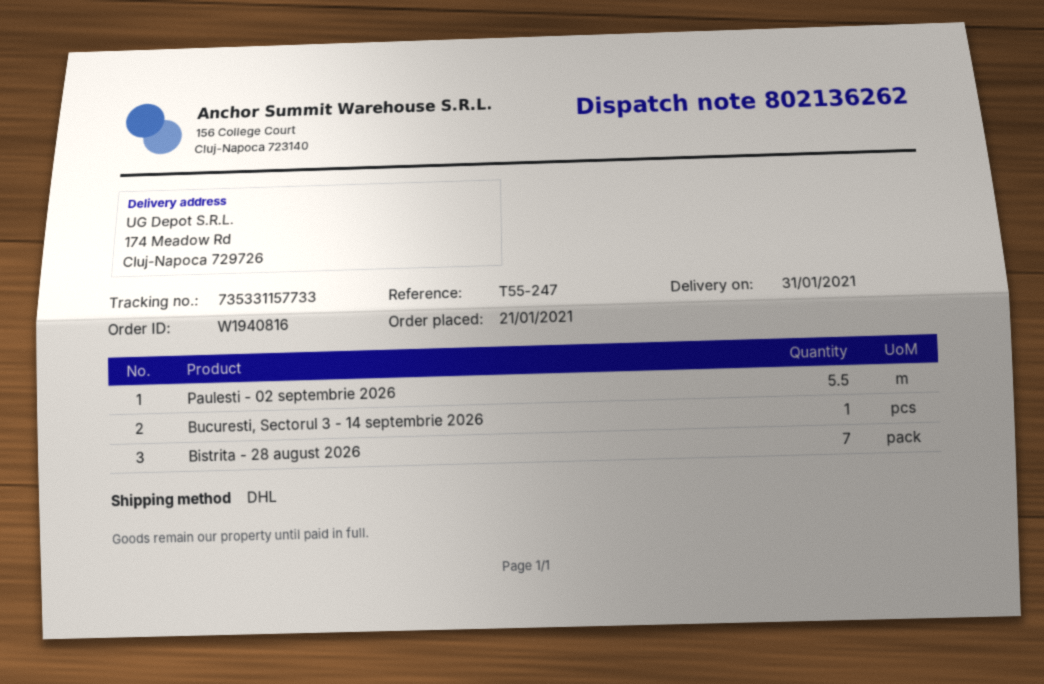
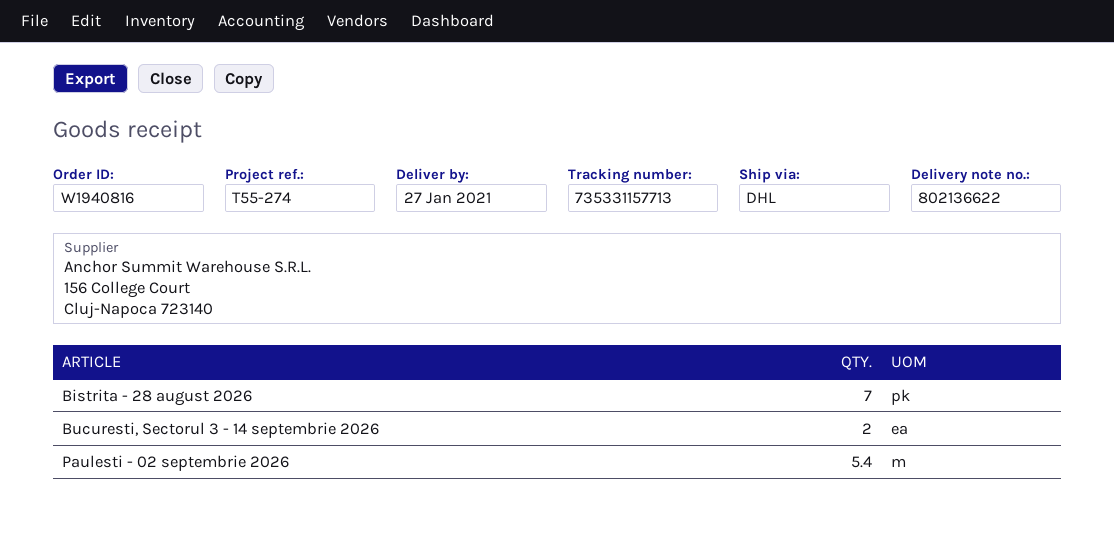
delivery note number: 802136262 -> 802136622
delivery date: 2021-01-31 -> 2021-01-27
reference: T55-247 -> T55-274
tracking number: 735331157733 -> 735331157713
Paulesti - 02 septembrie 2026: 5.5 -> 5.4
Bucuresti, Sectorul 3 - 14 septembrie 2026: 1 -> 2

